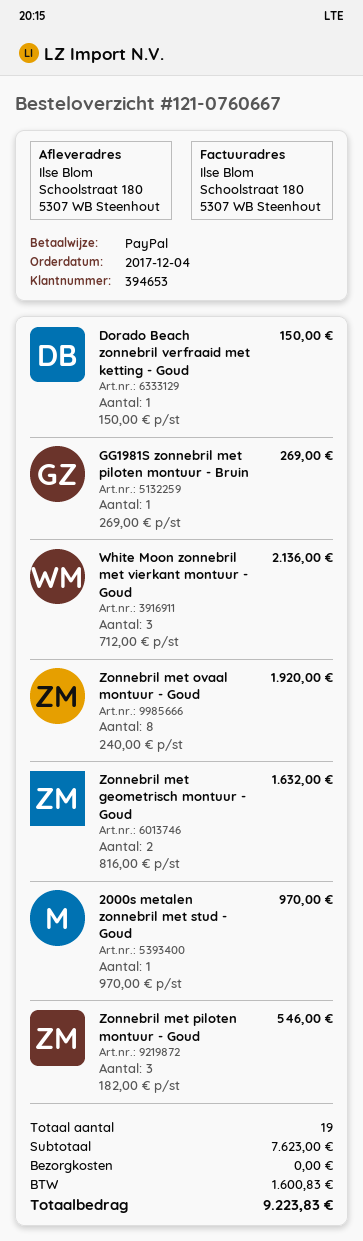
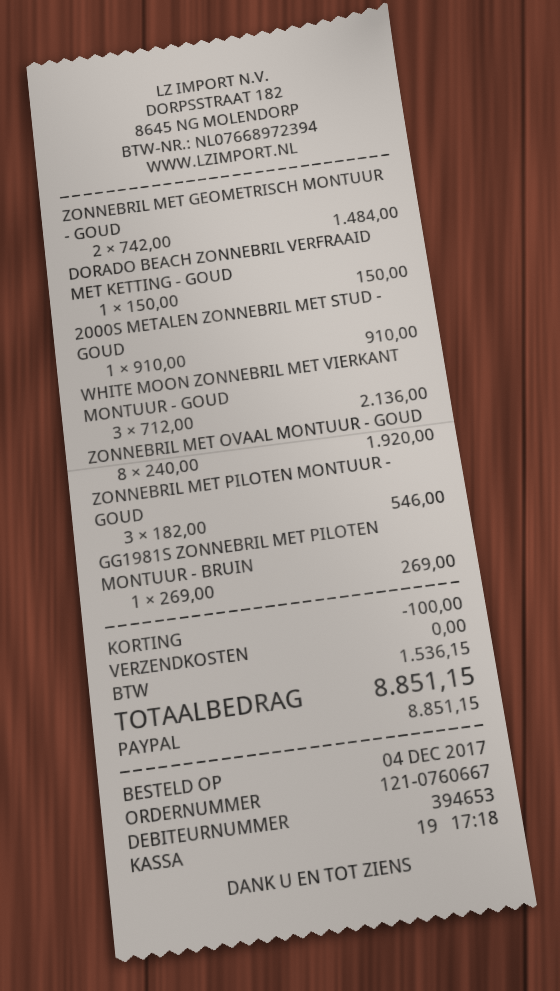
Zonnebril met geometrisch montuur - Goud: 2 x 816.00 = 1632.00 -> 2 x 742.00 = 1484.00
2000s metalen zonnebril met stud - Goud: 1 x 970.00 = 970.00 -> 1 x 910.00 = 910.00
discount: none -> 100.00
tax: 1600.83 -> 1536.15
total: 9223.83 -> 8851.15

